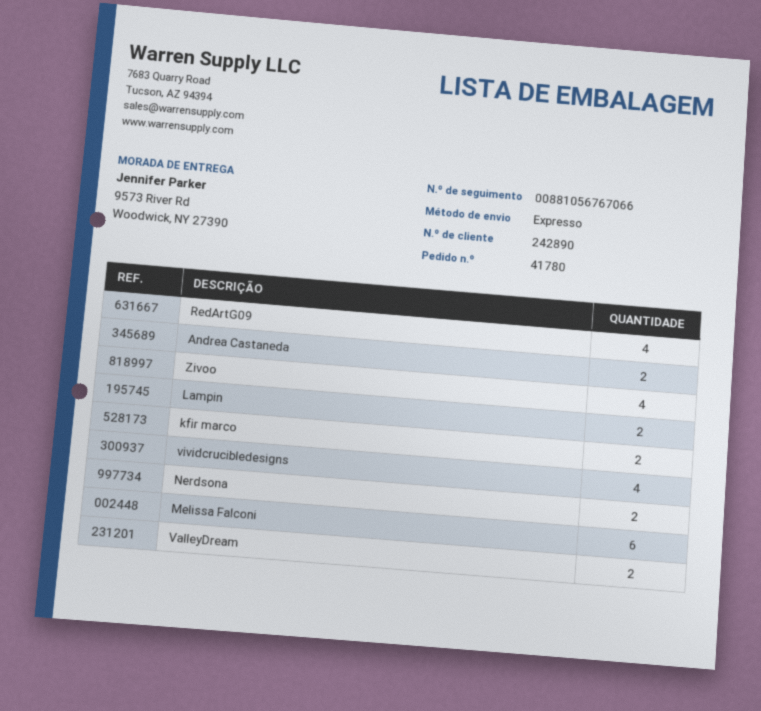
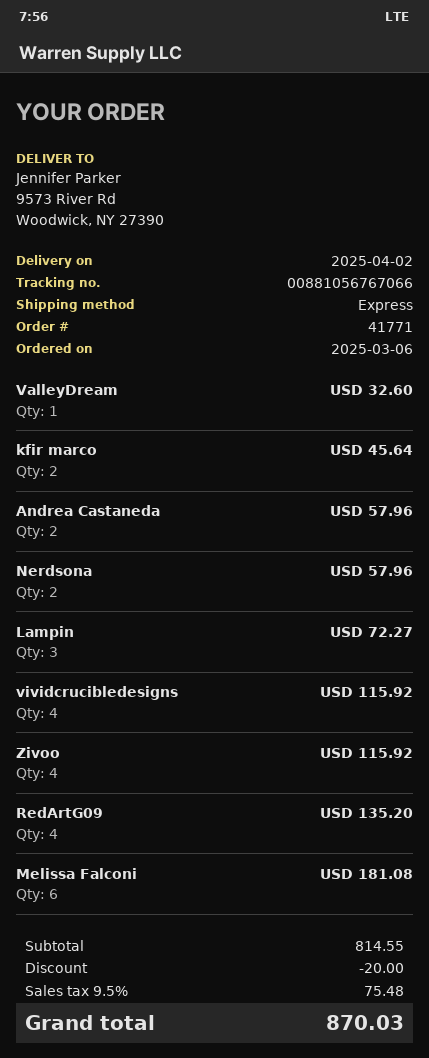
order number: 41780 -> 41771
Lampin: 2 -> 3
ValleyDream: 2 -> 1

